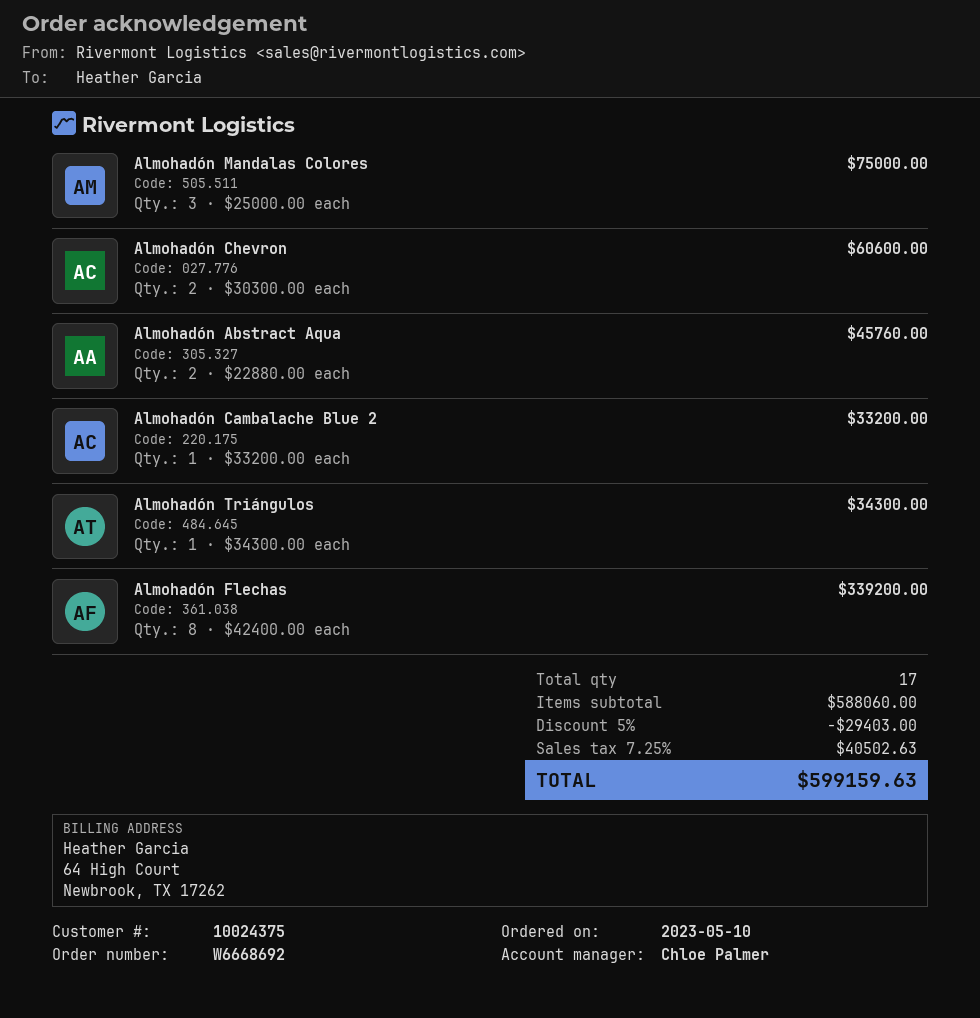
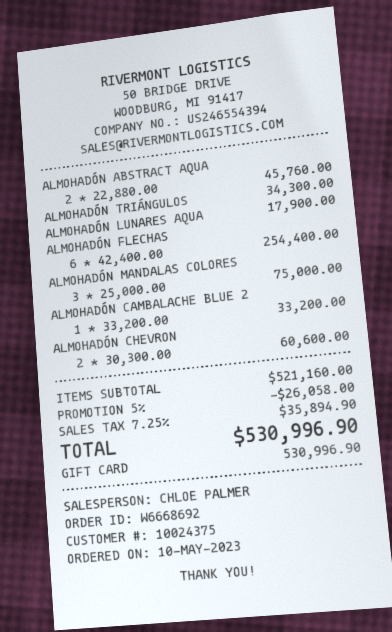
Almohadón Flechas: 8 x 42400.00 = 339200.00 -> 6 x 42400.00 = 254400.00
ALMOHADÓN LUNARES AQUA: none -> 1 x 17900.00 = 17900.00
subtotal: 588060.00 -> 521160.00
discount: 5% = 29403.00 -> 5% = 26058.00
tax: 7.25% = 40502.63 -> 7.25% = 35894.90
total: 599159.63 -> 530996.90

